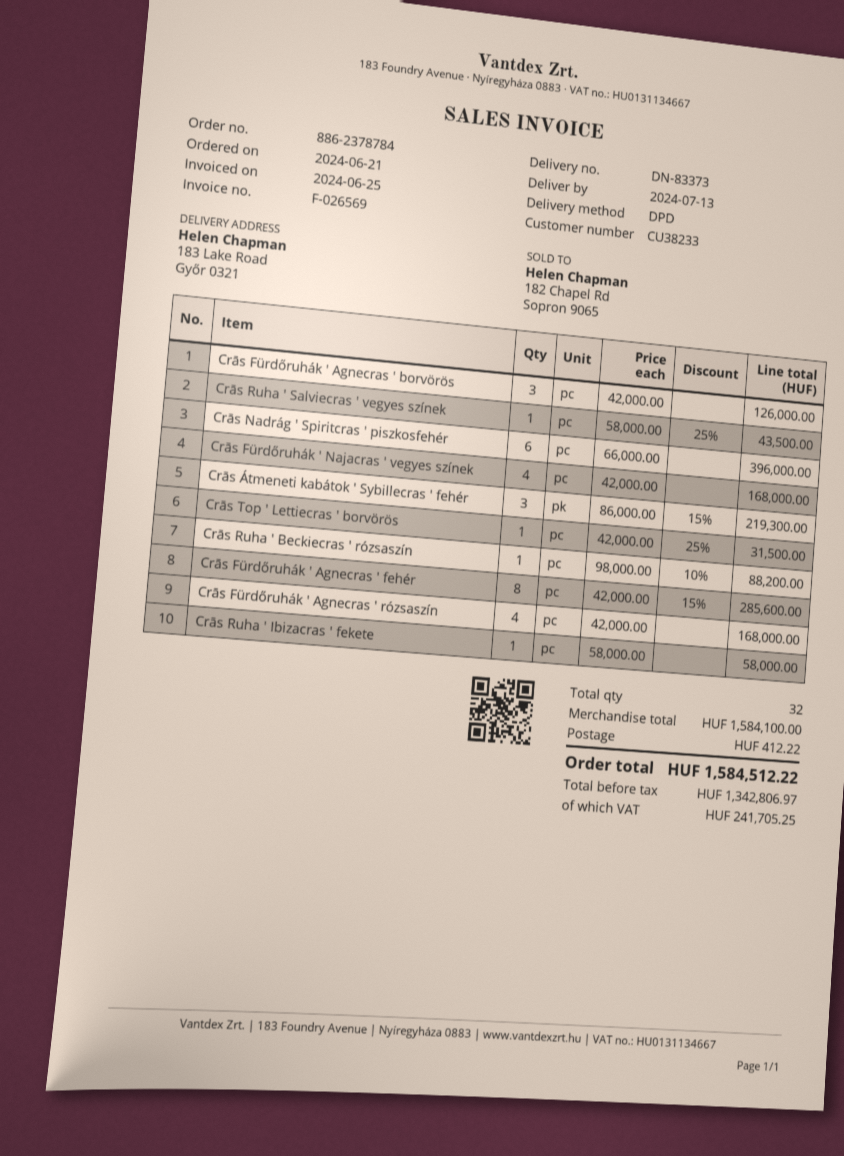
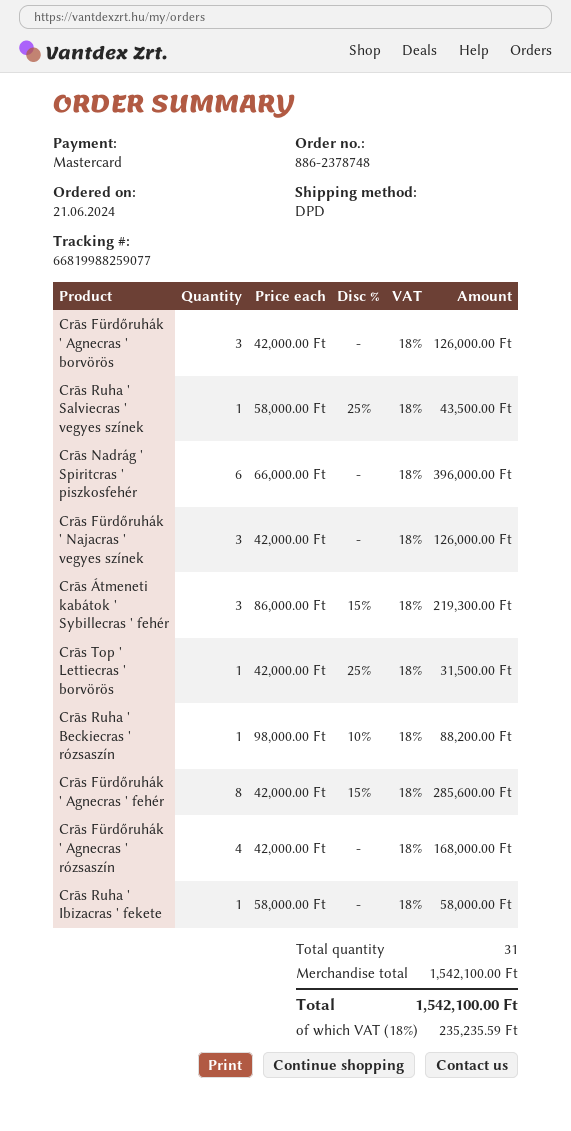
order number: 886-2378784 -> 886-2378748
Crās Fürdőruhák ' Najacras ' vegyes színek: 4 x 42000.00 = 168000.00 -> 3 x 42000.00 = 126000.00
total quantity: 32 -> 31
subtotal: 1584100.00 -> 1542100.00
shipping: 412.22 -> none
tax: 241705.25 -> 235235.59
total: 1584512.22 -> 1542100.00

